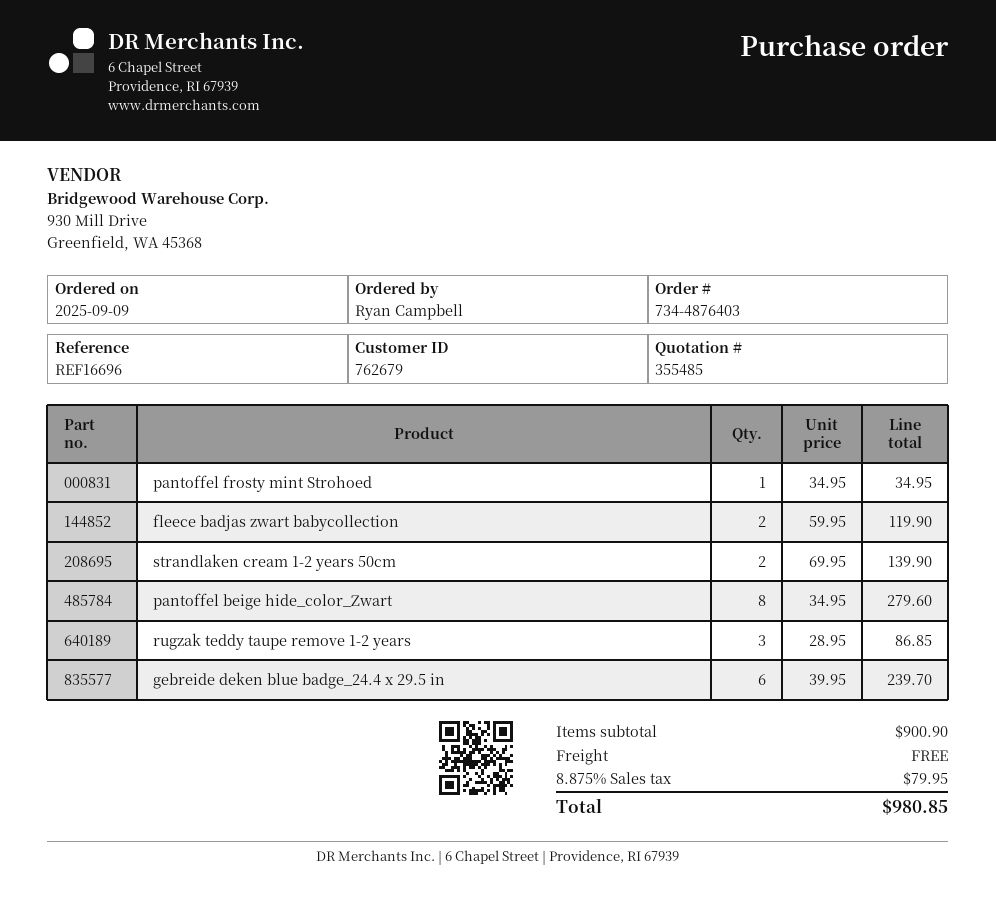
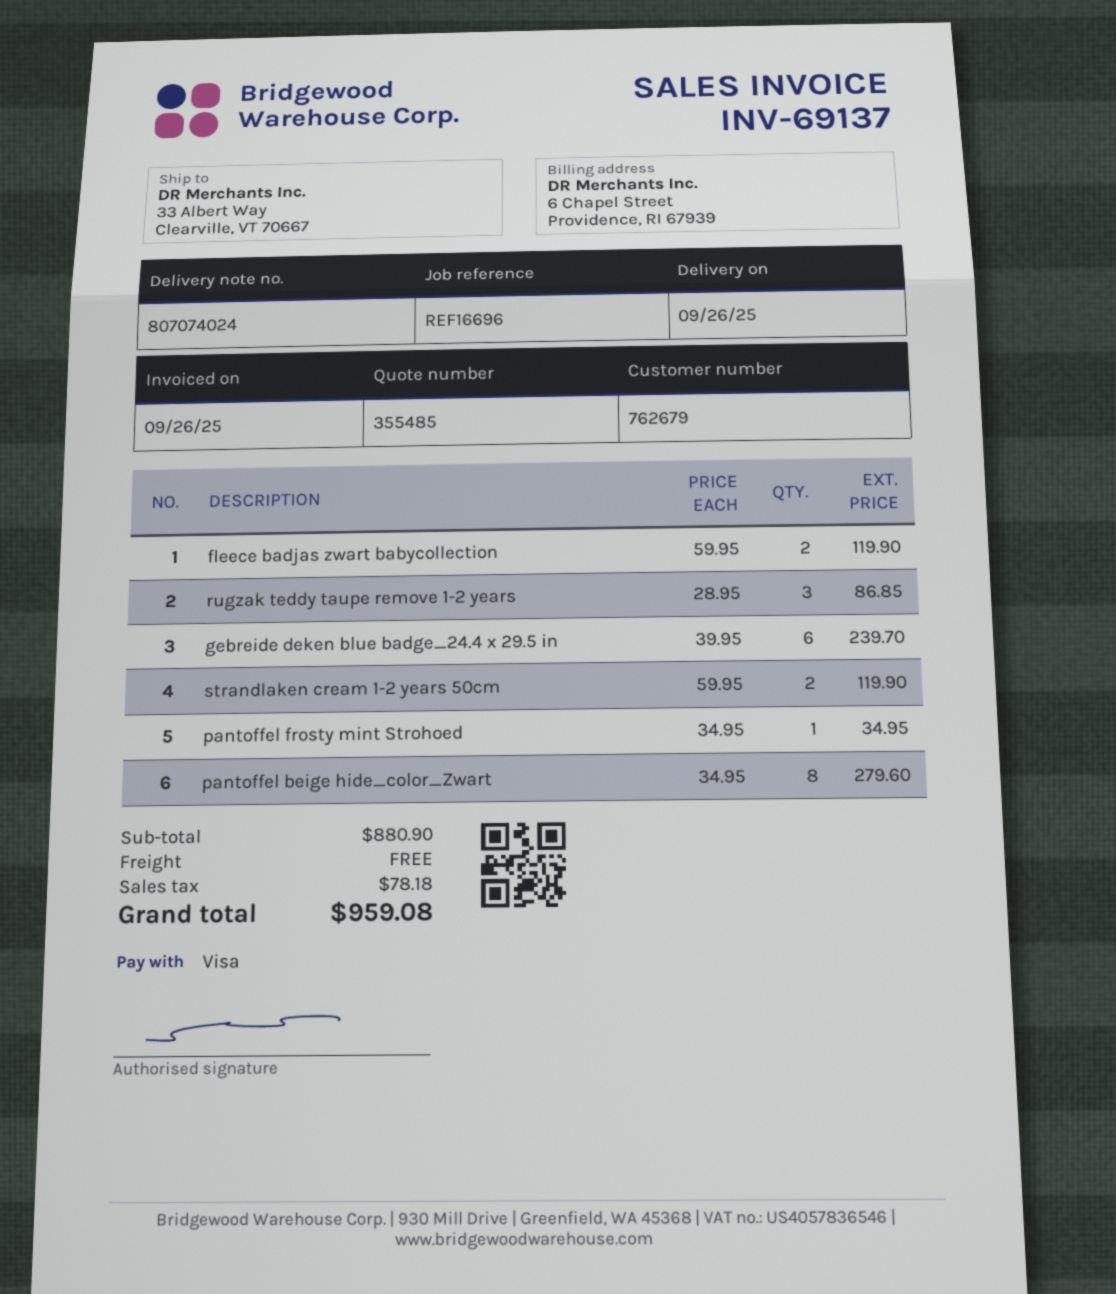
strandlaken cream 1-2 years 50cm: 2 x 69.95 = 139.90 -> 2 x 59.95 = 119.90
subtotal: 900.90 -> 880.90
tax: 79.95 -> 78.18
total: 980.85 -> 959.08

